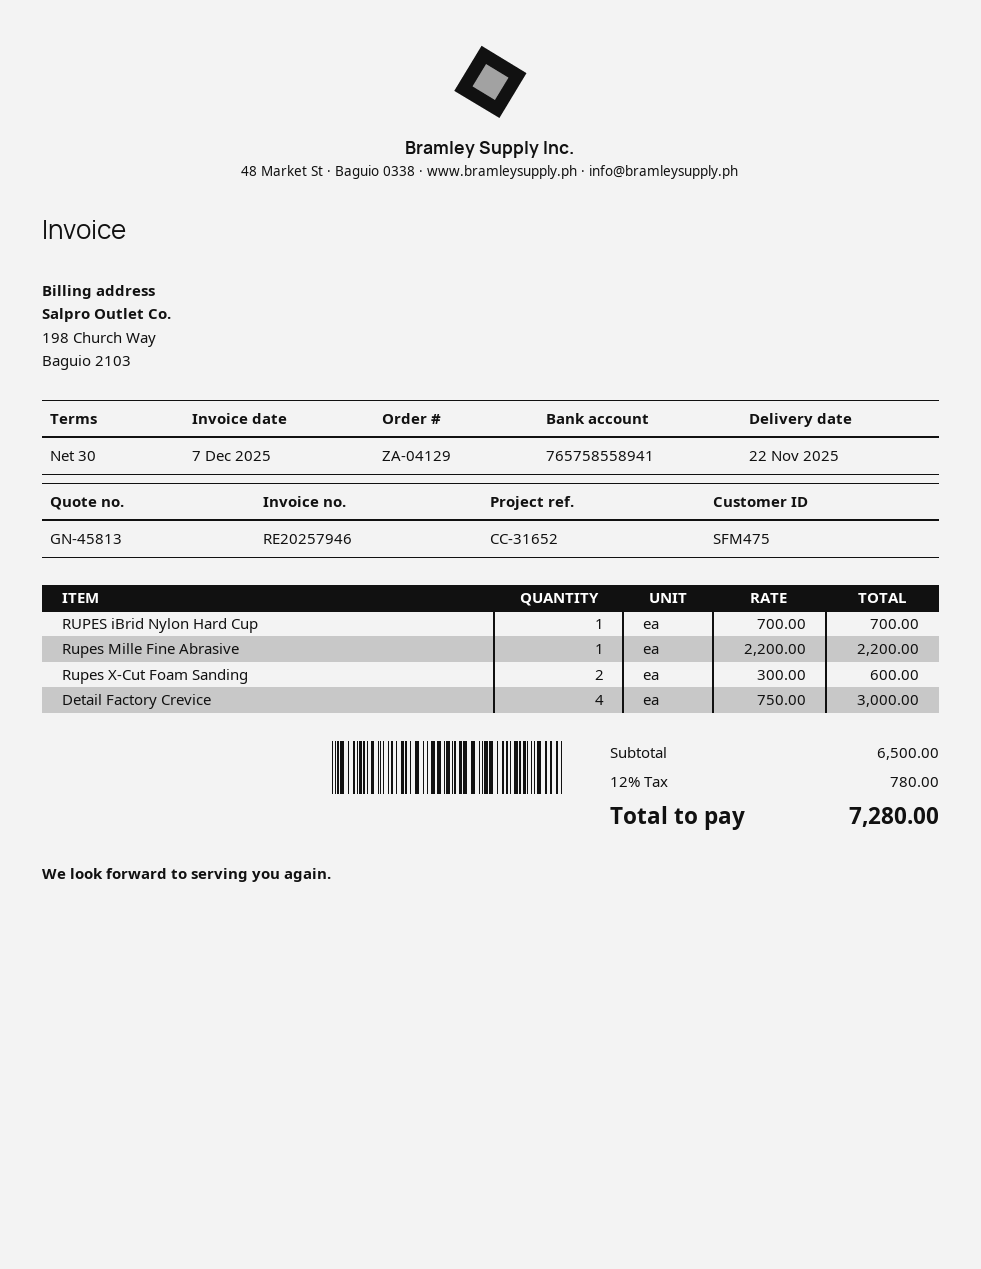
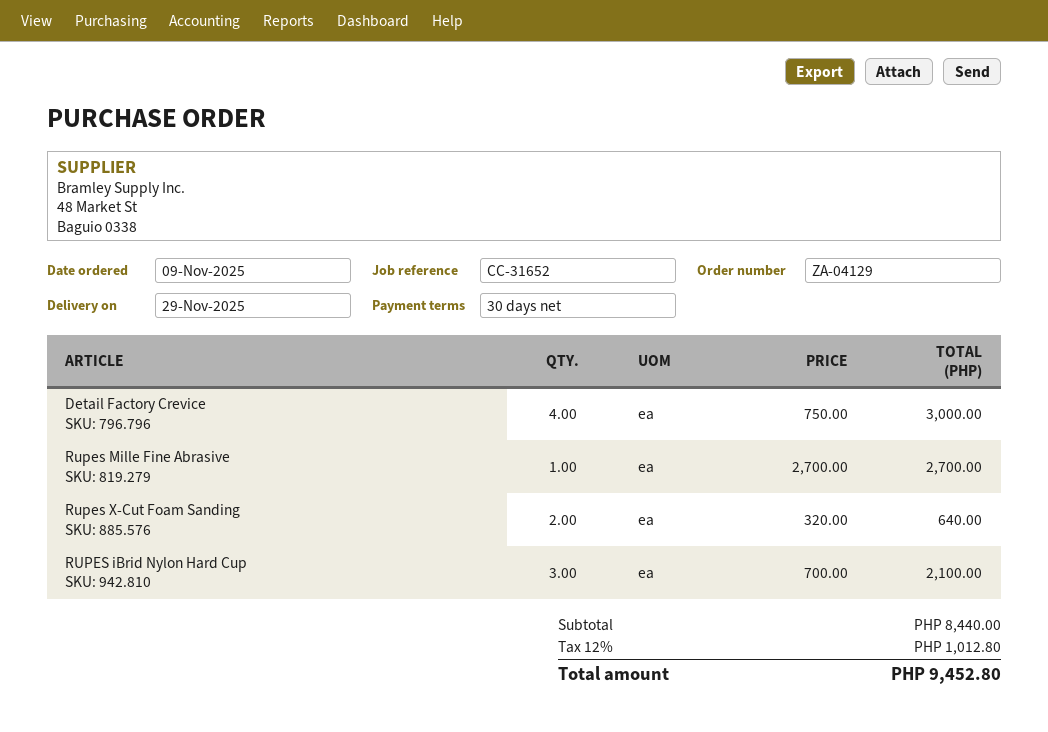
delivery date: 2025-11-22 -> 2025-11-29
RUPES iBrid Nylon Hard Cup: 1 x 700.00 = 700.00 -> 3 x 700.00 = 2100.00
Rupes Mille Fine Abrasive: 1 x 2200.00 = 2200.00 -> 1 x 2700.00 = 2700.00
Rupes X-Cut Foam Sanding: 2 x 300.00 = 600.00 -> 2 x 320.00 = 640.00
subtotal: 6500.00 -> 8440.00
tax: 12% = 780.00 -> 12% = 1012.80
total: 7280.00 -> 9452.80

